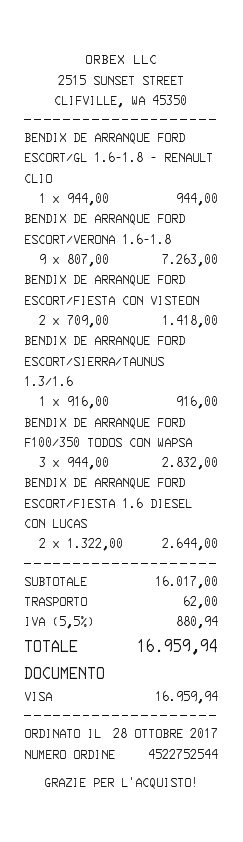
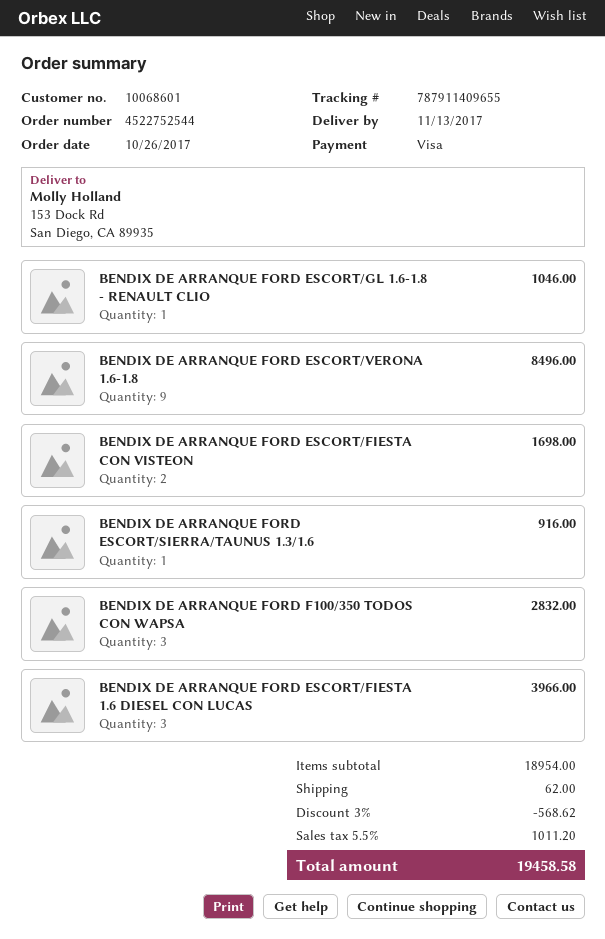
order date: 2017-10-28 -> 2017-10-26
BENDIX DE ARRANQUE FORD ESCORT/GL 1.6-1.8 - RENAULT CLIO: 1 for 944.00 -> 1 for 1046.00
BENDIX DE ARRANQUE FORD ESCORT/VERONA 1.6-1.8: 9 for 7263.00 -> 9 for 8496.00
BENDIX DE ARRANQUE FORD ESCORT/FIESTA CON VISTEON: 2 for 1418.00 -> 2 for 1698.00
BENDIX DE ARRANQUE FORD ESCORT/FIESTA 1.6 DIESEL CON LUCAS: 2 for 2644.00 -> 3 for 3966.00
subtotal: 16017.00 -> 18954.00
discount: none -> 3% = 568.62
tax: 5.5% = 880.94 -> 5.5% = 1011.20
total: 16959.94 -> 19458.58

